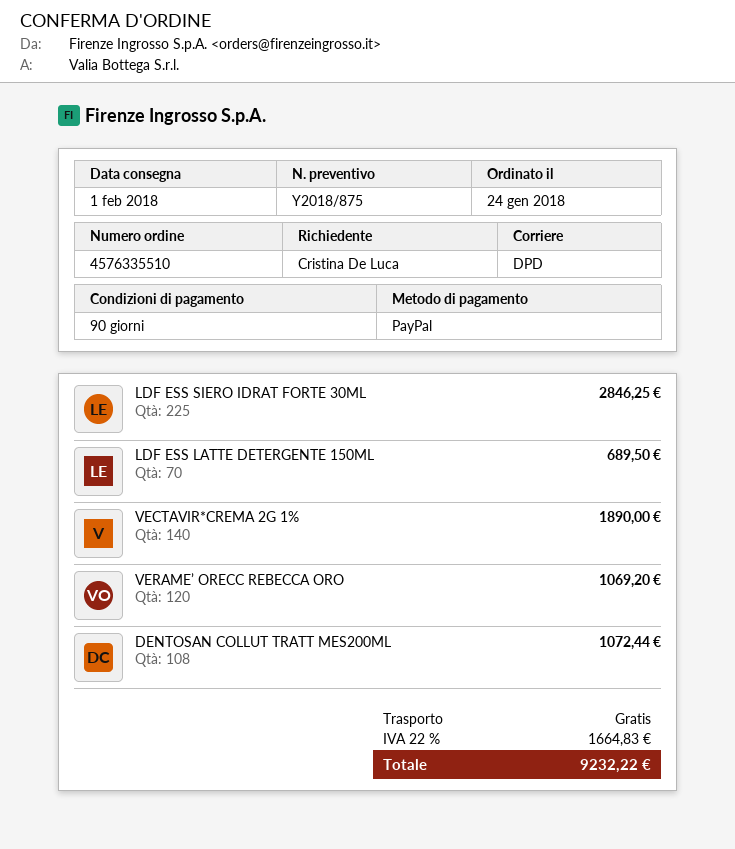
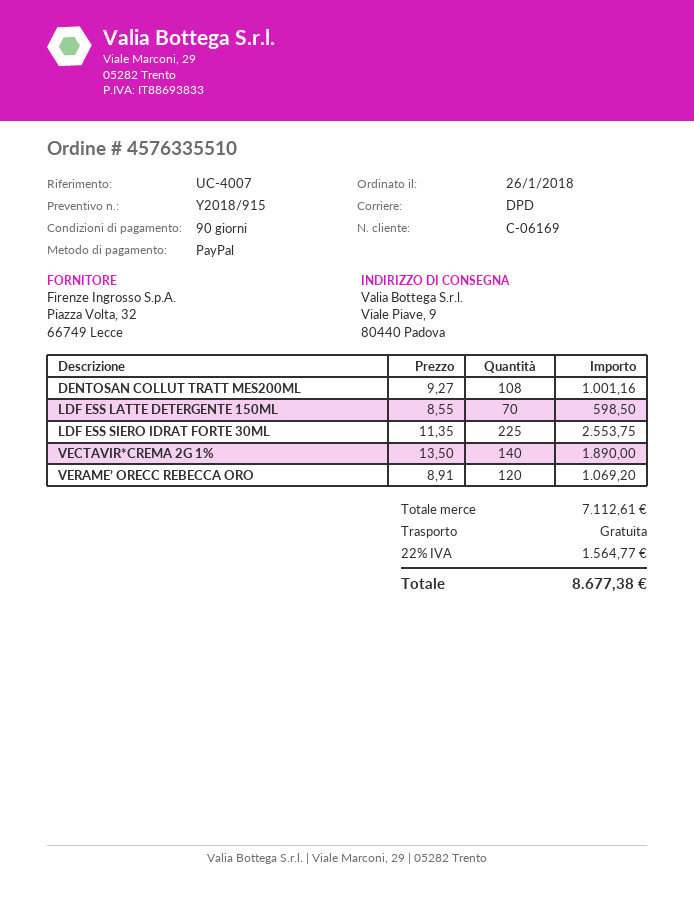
quote number: Y2018/875 -> Y2018/915
order date: 2018-01-24 -> 2018-01-26
LDF ESS SIERO IDRAT FORTE 30ML: 225 for 2846.25 -> 225 for 2553.75
LDF ESS LATTE DETERGENTE 150ML: 70 for 689.50 -> 70 for 598.50
DENTOSAN COLLUT TRATT MES200ML: 108 for 1072.44 -> 108 for 1001.16
tax: 22% = 1664.83 -> 22% = 1564.77
total: 9232.22 -> 8677.38

